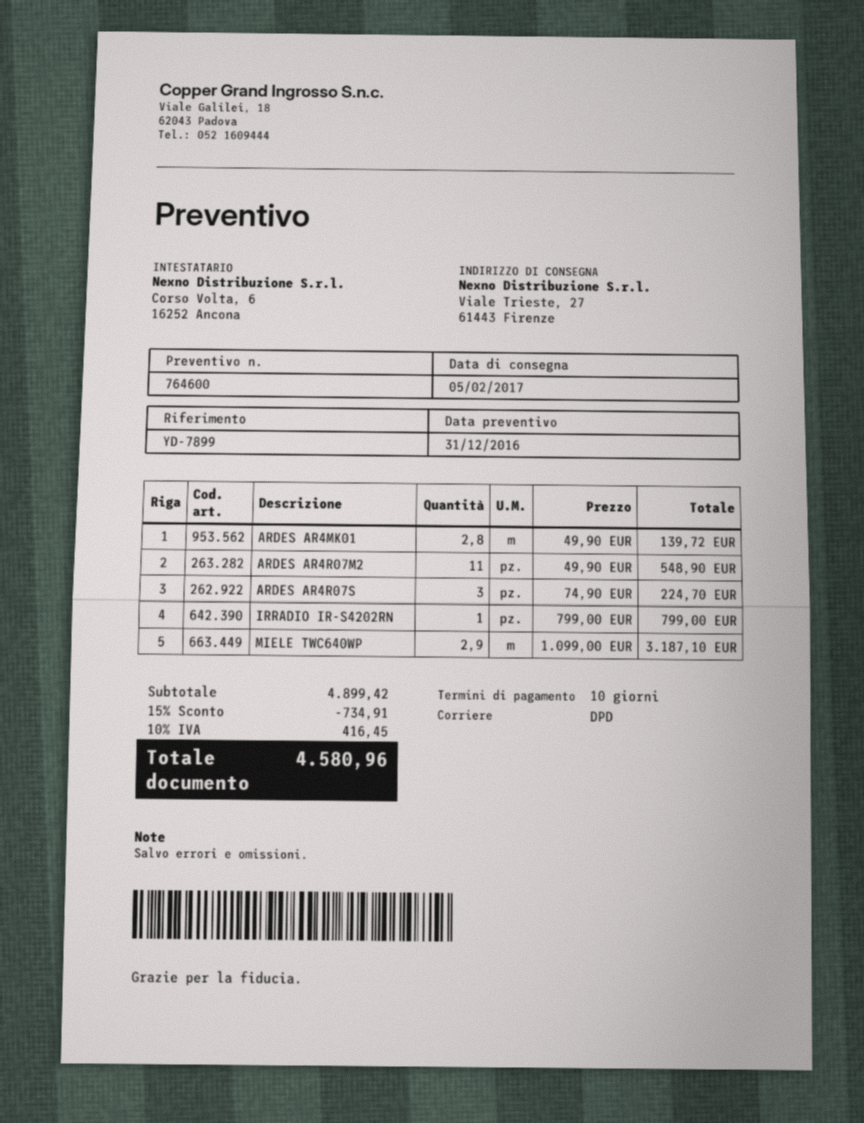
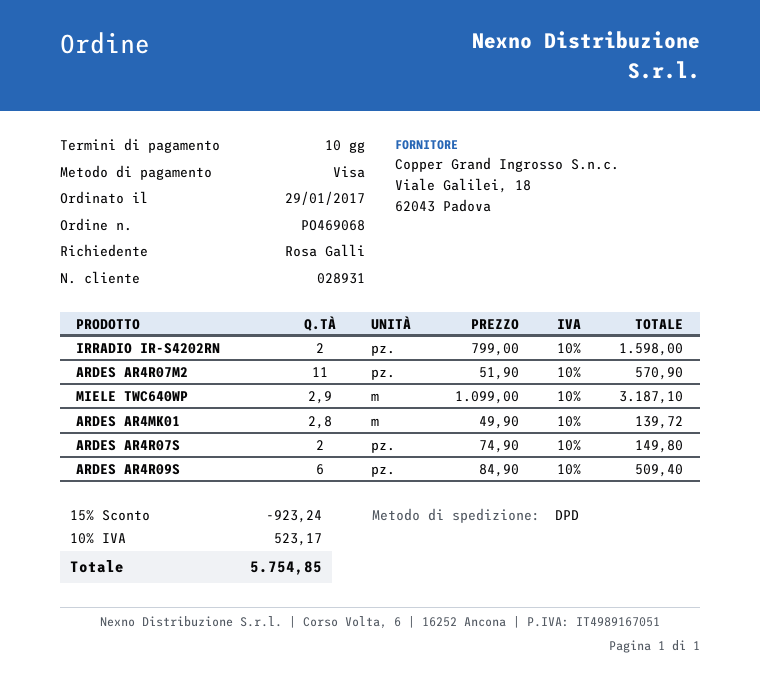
ARDES AR4R07M2: 11 x 49.90 = 548.90 -> 11 x 51.90 = 570.90
ARDES AR4R07S: 3 x 74.90 = 224.70 -> 2 x 74.90 = 149.80
IRRADIO IR-S4202RN: 1 x 799.00 = 799.00 -> 2 x 799.00 = 1598.00
ARDES AR4R09S: none -> 6 x 84.90 = 509.40
discount: 15% = 734.91 -> 15% = 923.24
tax: 10% = 416.45 -> 10% = 523.17
total: 4580.96 -> 5754.85

